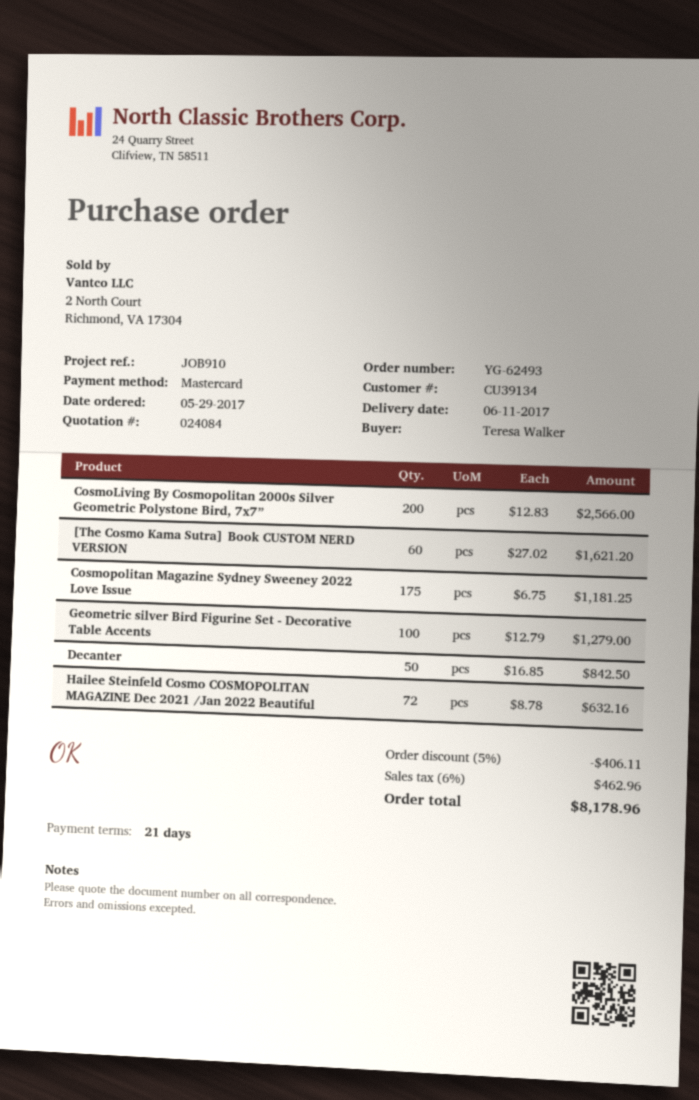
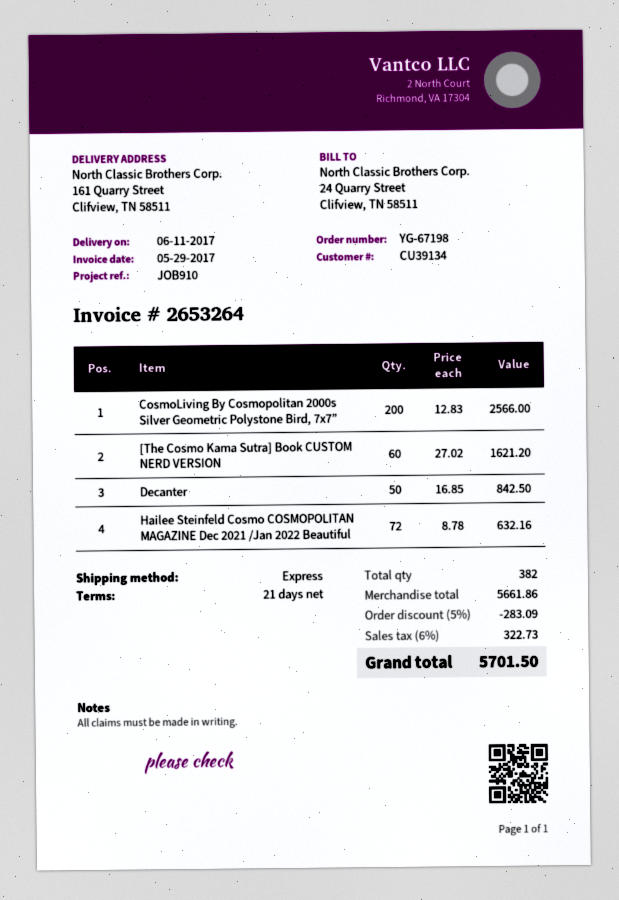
order number: YG-62493 -> YG-67198
Cosmopolitan Magazine Sydney Sweeney 2022 Love Issue: 175 x 6.75 = 1181.25 -> none
Geometric silver Bird Figurine Set - Decorative Table Accents: 100 x 12.79 = 1279.00 -> none
discount: 5% = 406.11 -> 5% = 283.09
tax: 6% = 462.96 -> 6% = 322.73
total: 8178.96 -> 5701.50

